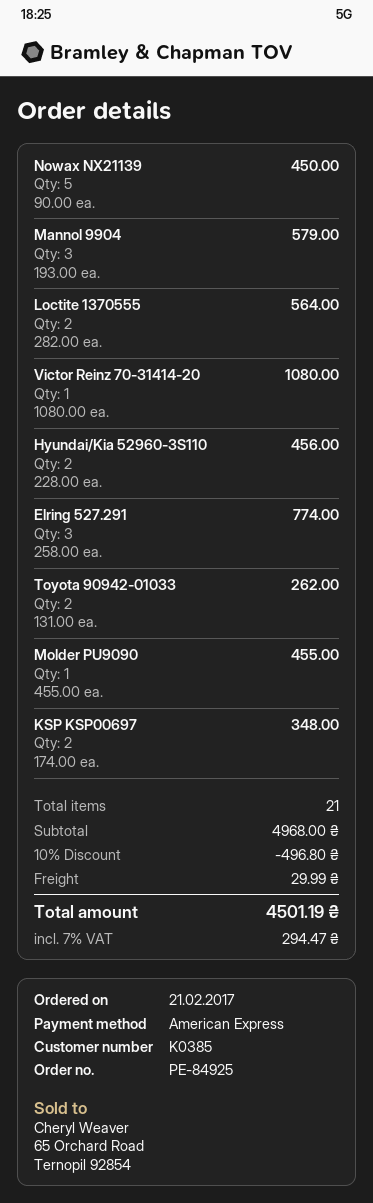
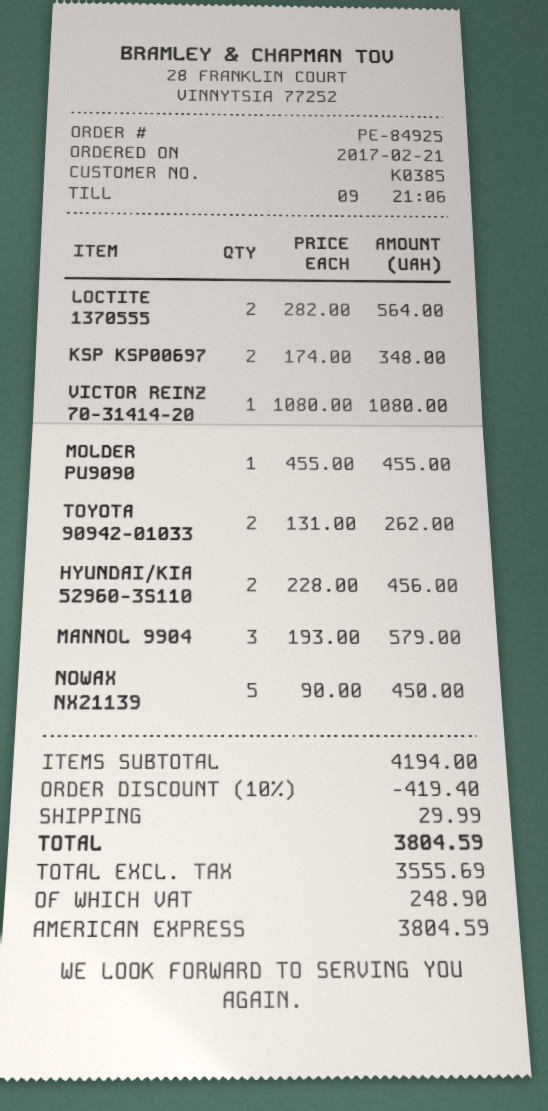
Elring 527.291: 3 x 258.00 = 774.00 -> none
subtotal: 4968.00 -> 4194.00
discount: 10% = 496.80 -> 10% = 419.40
tax: 294.47 -> 248.90
total: 4501.19 -> 3804.59

